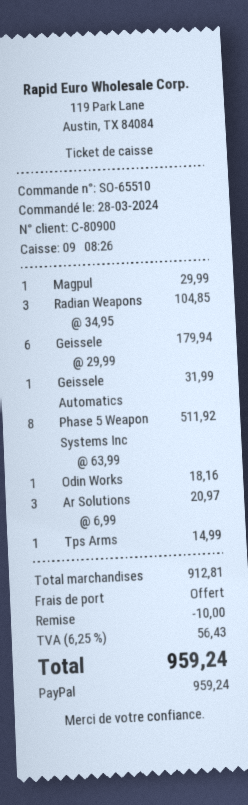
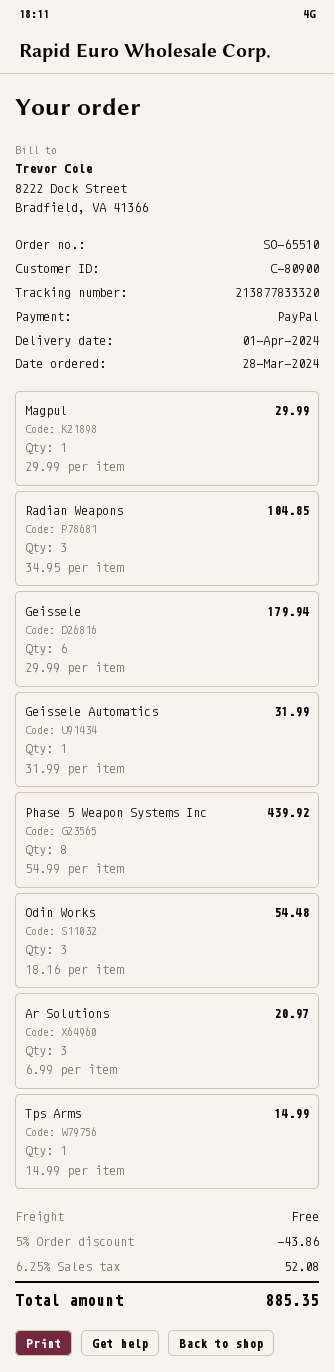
Phase 5 Weapon Systems Inc: 8 x 63.99 = 511.92 -> 8 x 54.99 = 439.92
Odin Works: 1 x 18.16 = 18.16 -> 3 x 18.16 = 54.48
discount: 10.00 -> 43.86
tax: 6.25% = 56.43 -> 6.25% = 52.08
total: 959.24 -> 885.35

